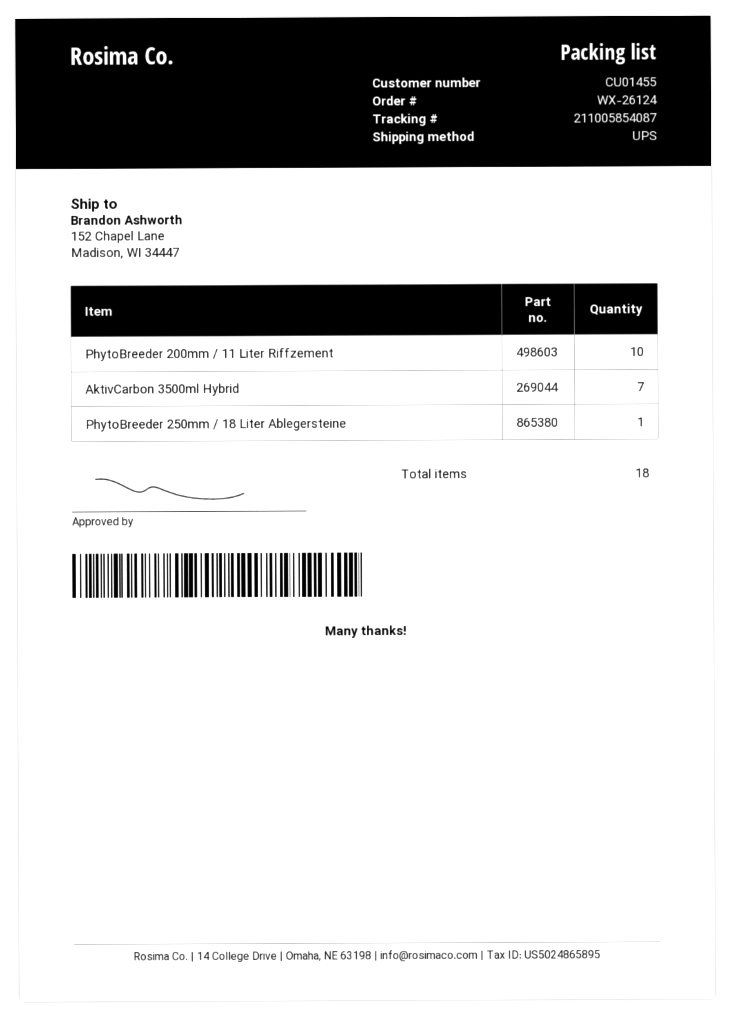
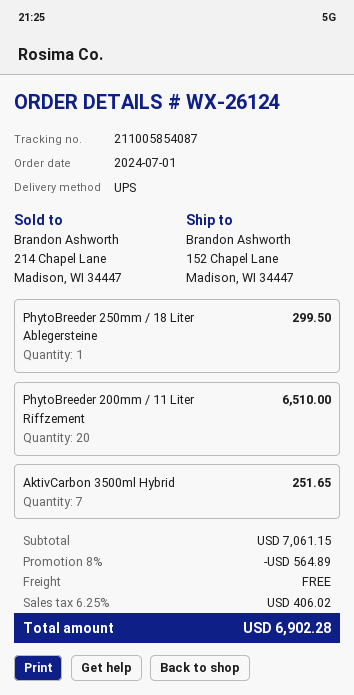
PhytoBreeder 200mm / 11 Liter Riffzement: 10 -> 20

